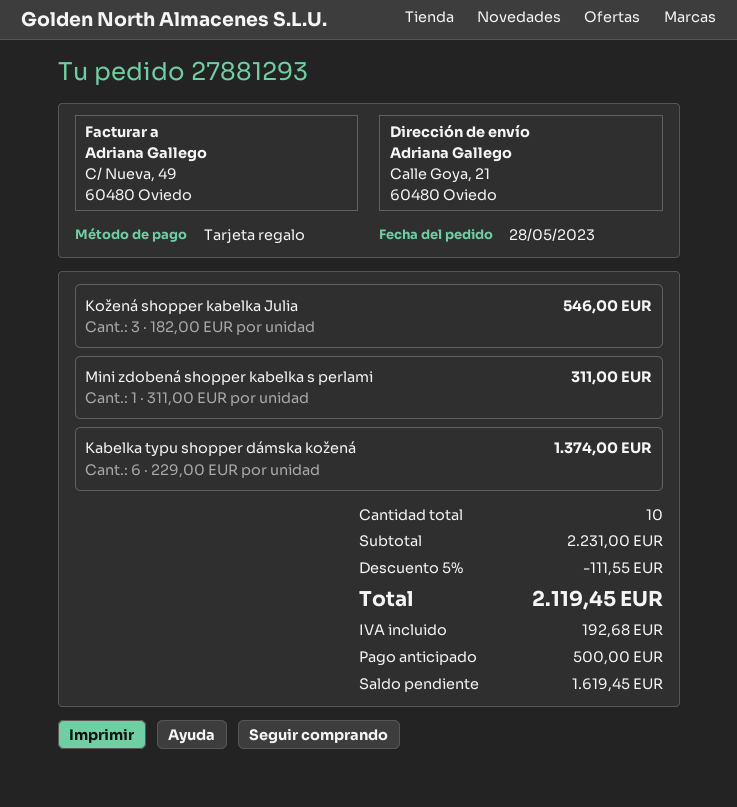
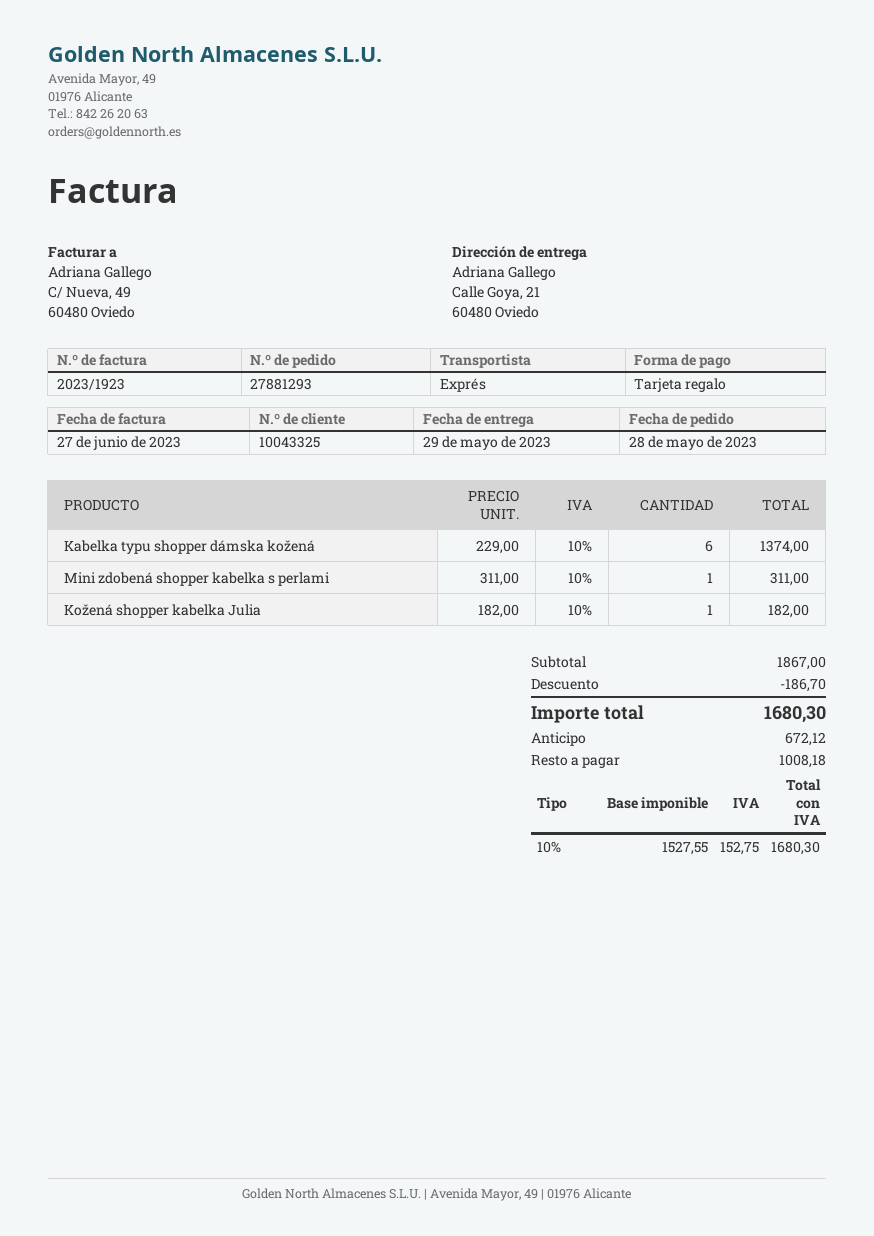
Kožená shopper kabelka Julia: 3 x 182.00 = 546.00 -> 1 x 182.00 = 182.00
subtotal: 2231.00 -> 1867.00
discount: 111.55 -> 186.70
tax: 192.68 -> 152.75
total: 2119.45 -> 1680.30
deposit: 500.00 -> 672.12
balance: 1619.45 -> 1008.18

